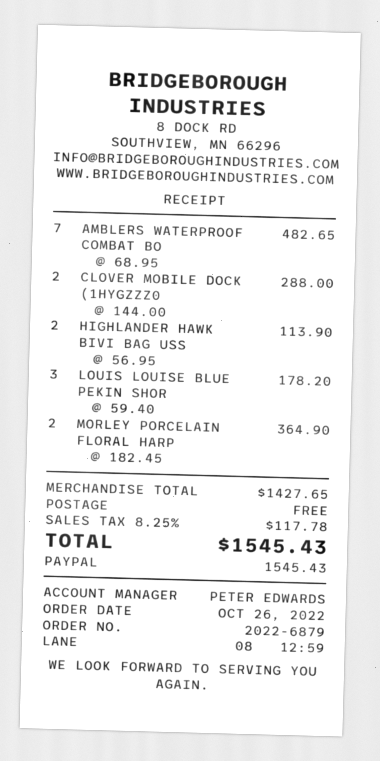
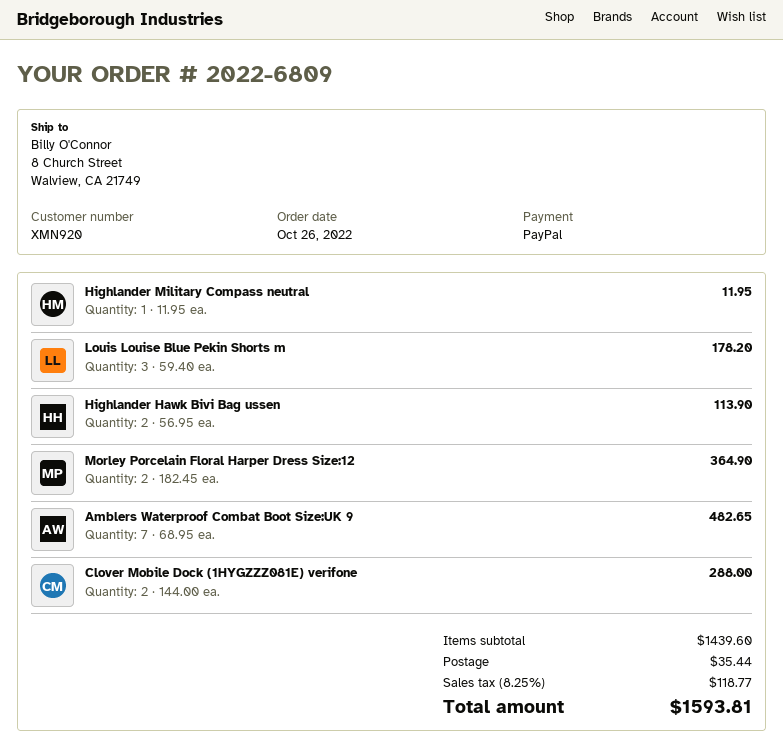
order number: 2022-6879 -> 2022-6809
Highlander Military Compass neutral: none -> 1 x 11.95 = 11.95
subtotal: 1427.65 -> 1439.60
shipping: 0.00 -> 35.44
tax: 8.25% = 117.78 -> 8.25% = 118.77
total: 1545.43 -> 1593.81

